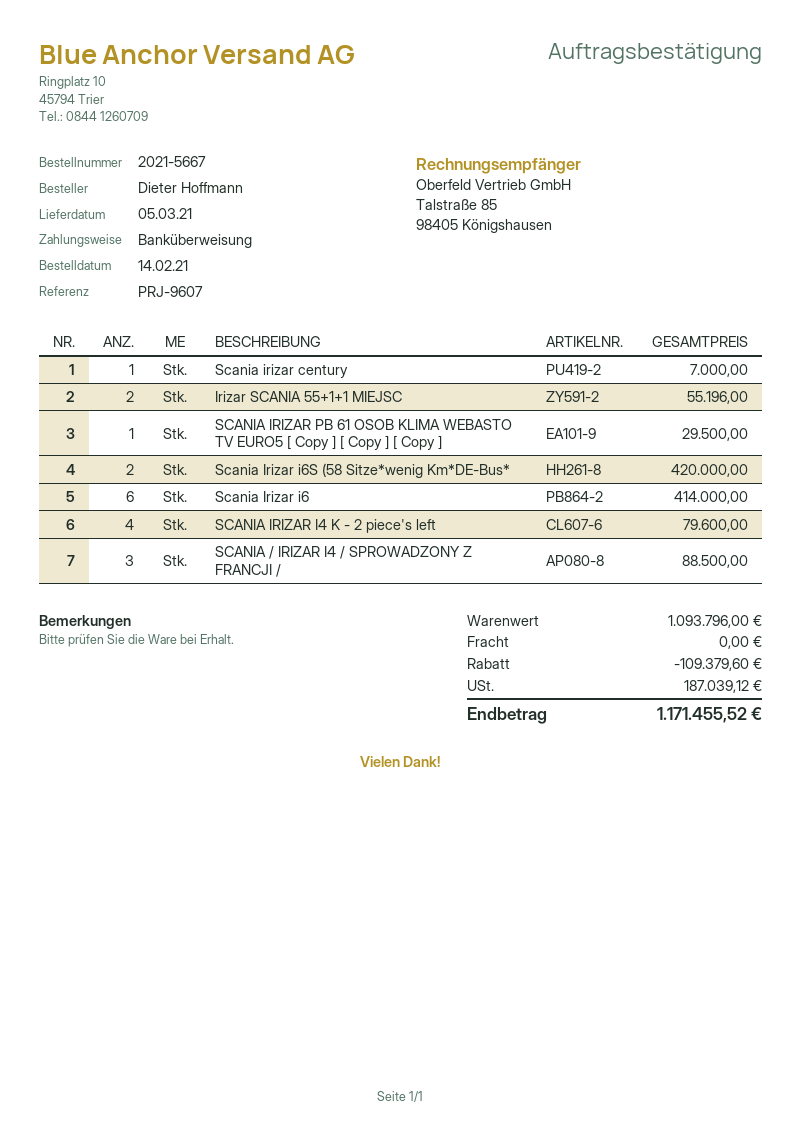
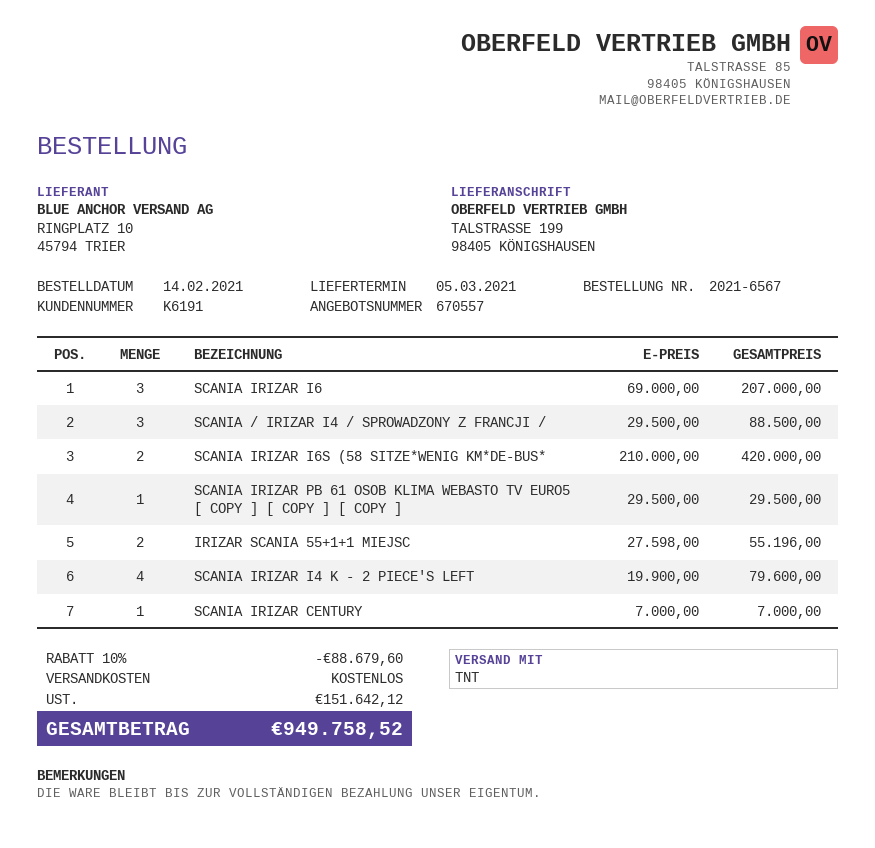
order number: 2021-5667 -> 2021-6567
Scania Irizar i6: 6 for 414000.00 -> 3 for 207000.00
discount: 109379.60 -> 88679.60
tax: 187039.12 -> 151642.12
total: 1171455.52 -> 949758.52

